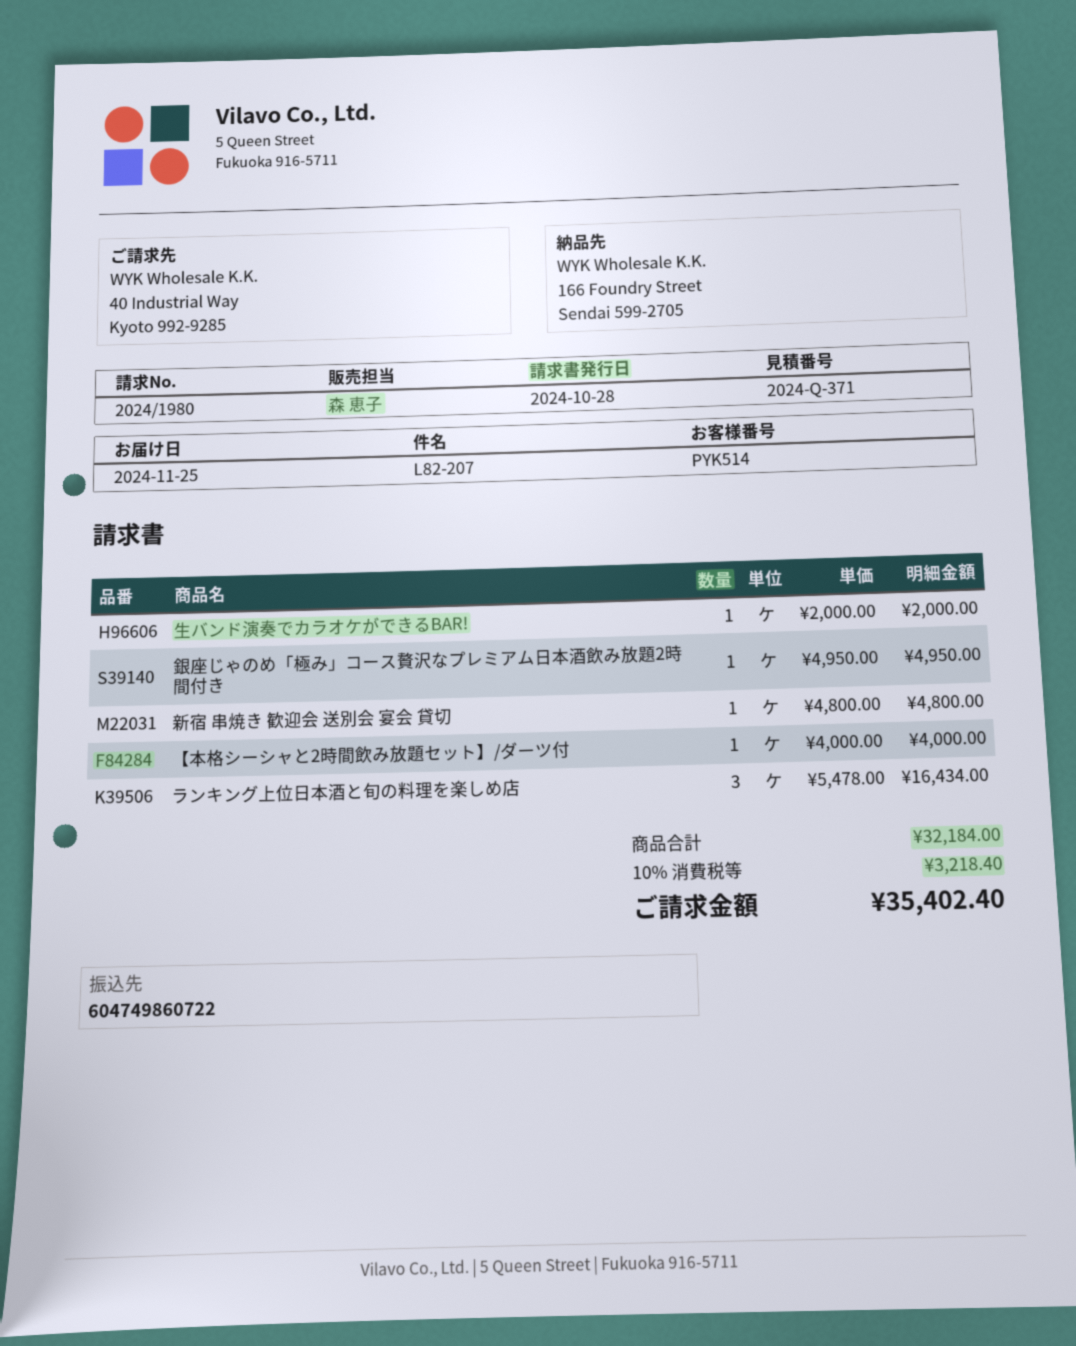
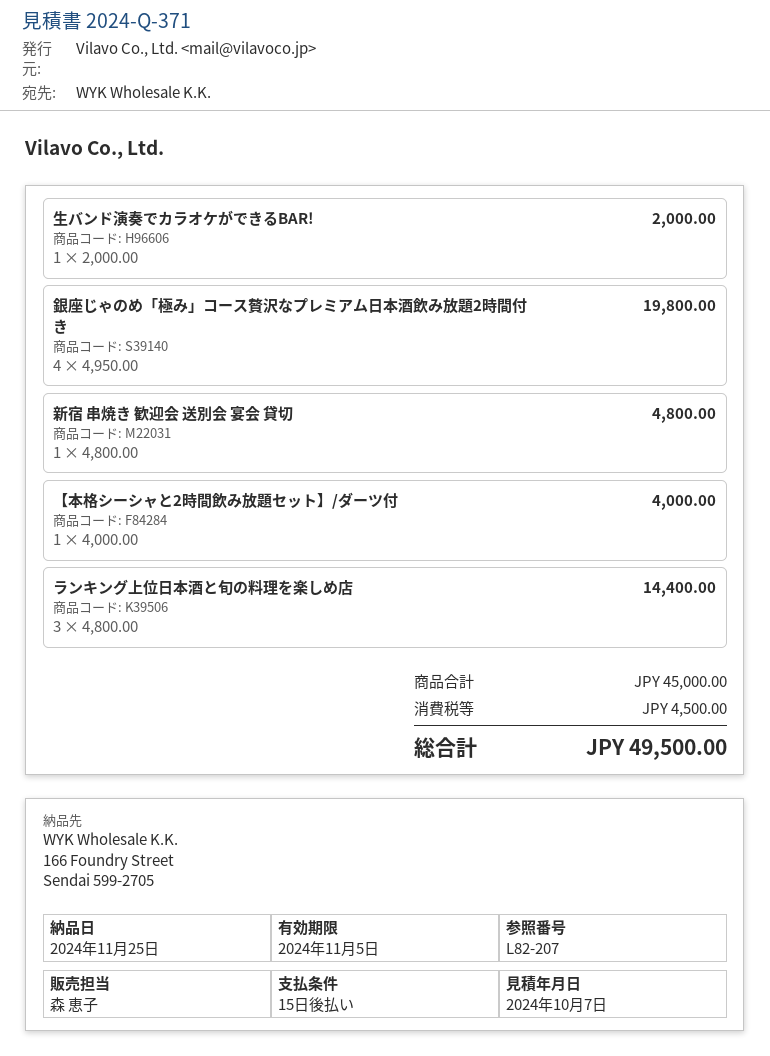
銀座じゃのめ「極み」コース贅沢なプレミアム日本酒飲み放題2時間付き: 1 x 4950.00 = 4950.00 -> 4 x 4950.00 = 19800.00
ランキング上位日本酒と旬の料理を楽しめ店: 3 x 5478.00 = 16434.00 -> 3 x 4800.00 = 14400.00
subtotal: 32184.00 -> 45000.00
tax: 3218.40 -> 4500.00
total: 35402.40 -> 49500.00

